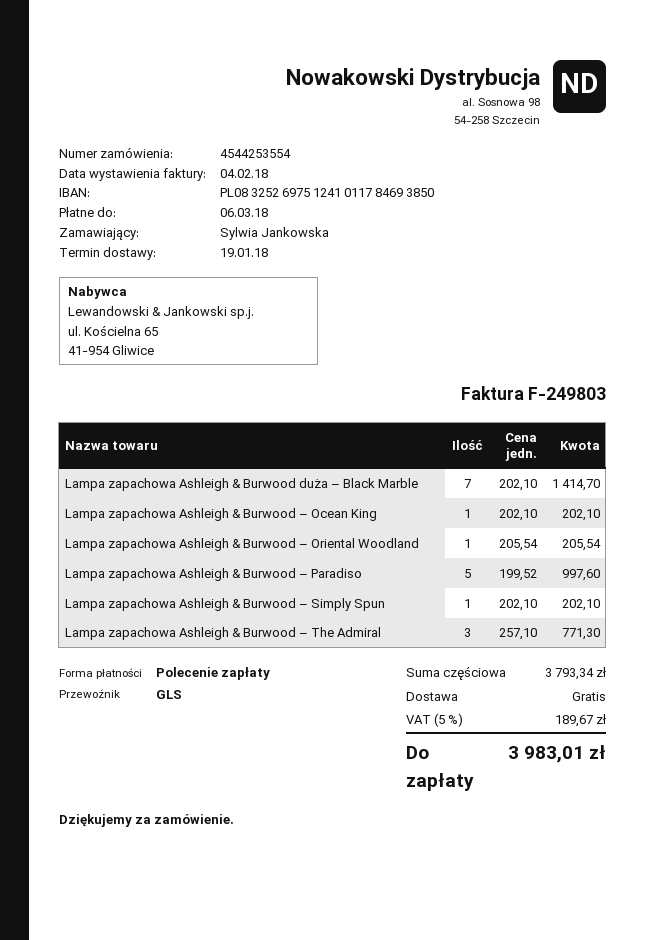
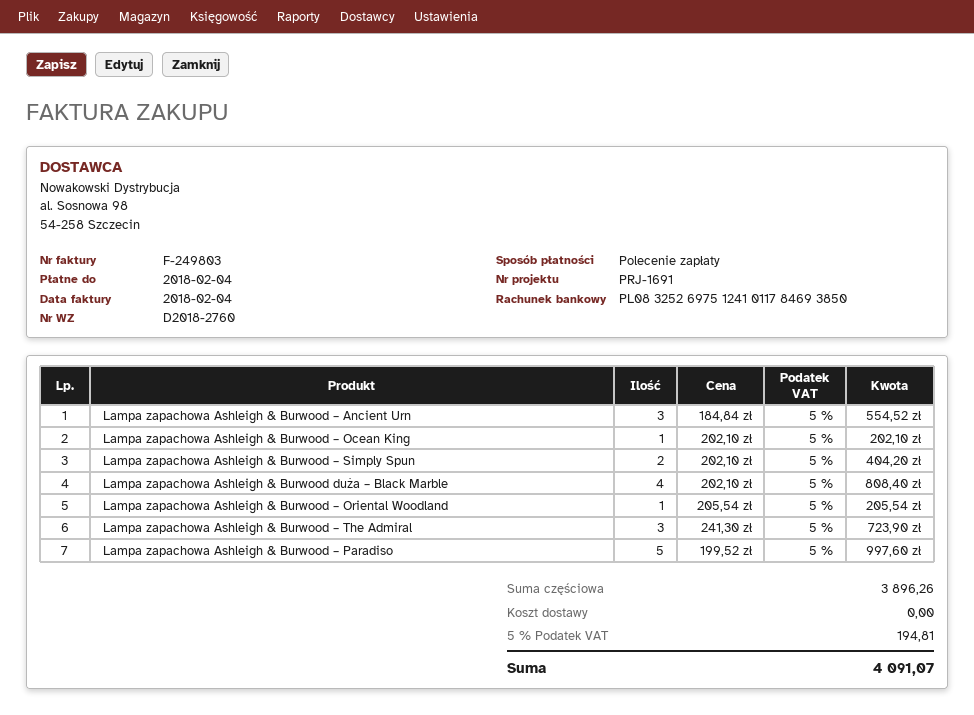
due date: 2018-03-06 -> 2018-02-04
Lampa zapachowa Ashleigh & Burwood duża – Black Marble: 7 x 202.10 = 1414.70 -> 4 x 202.10 = 808.40
Lampa zapachowa Ashleigh & Burwood – Simply Spun: 1 x 202.10 = 202.10 -> 2 x 202.10 = 404.20
Lampa zapachowa Ashleigh & Burwood – The Admiral: 3 x 257.10 = 771.30 -> 3 x 241.30 = 723.90
Lampa zapachowa Ashleigh & Burwood – Ancient Urn: none -> 3 x 184.84 = 554.52
subtotal: 3793.34 -> 3896.26
tax: 5% = 189.67 -> 5% = 194.81
total: 3983.01 -> 4091.07

